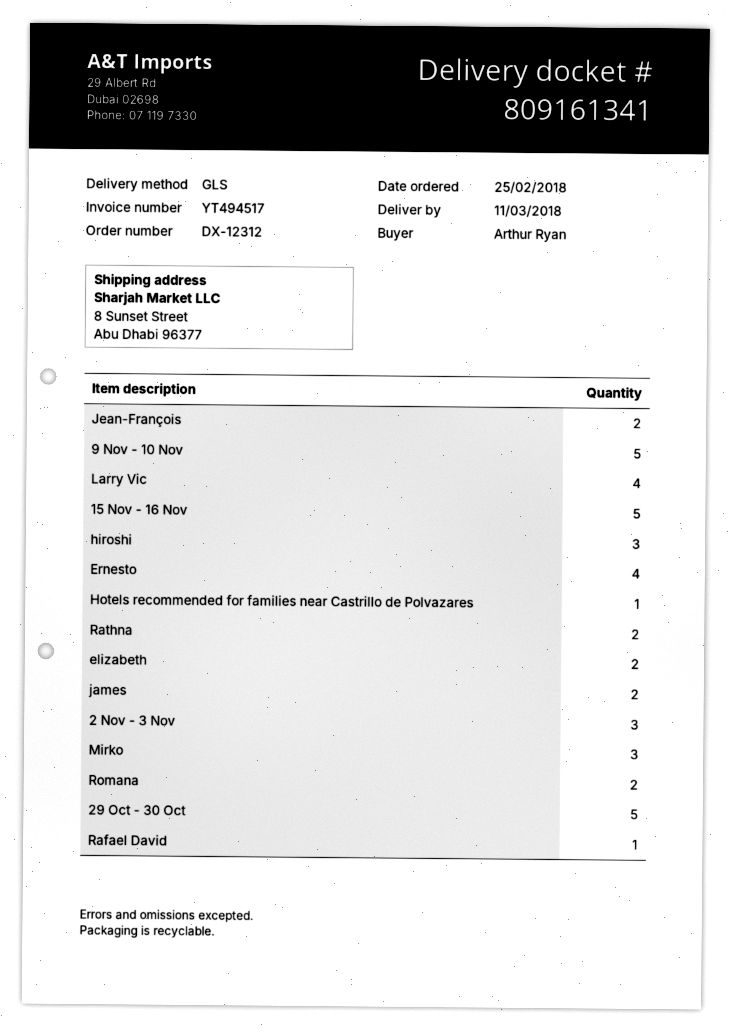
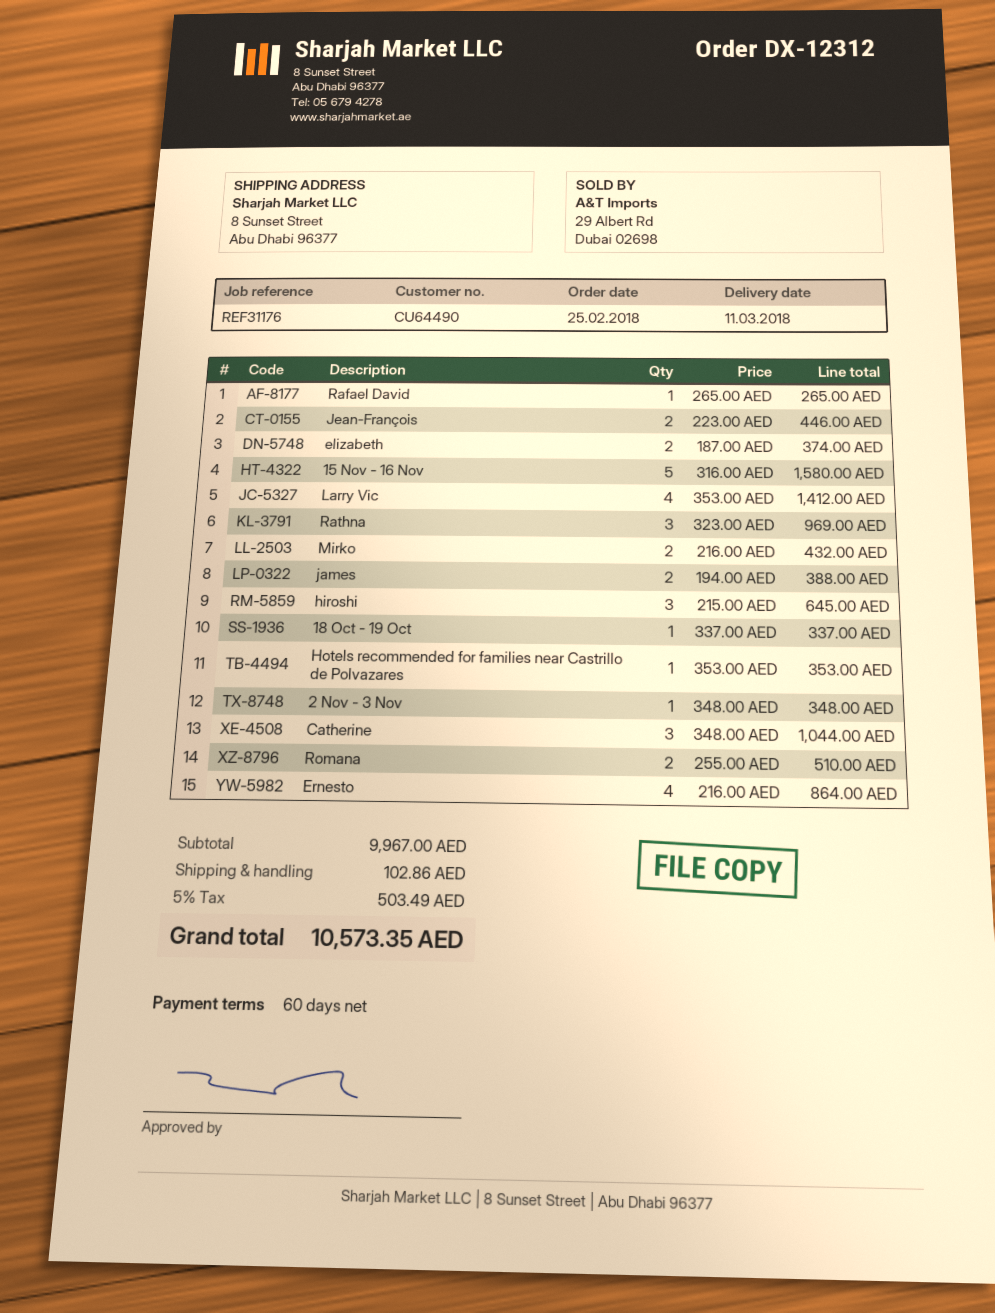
9 Nov - 10 Nov: 5 -> none
Rathna: 2 -> 3
2 Nov - 3 Nov: 3 -> 1
Mirko: 3 -> 2
29 Oct - 30 Oct: 5 -> none
18 Oct - 19 Oct: none -> 1
Catherine: none -> 3

